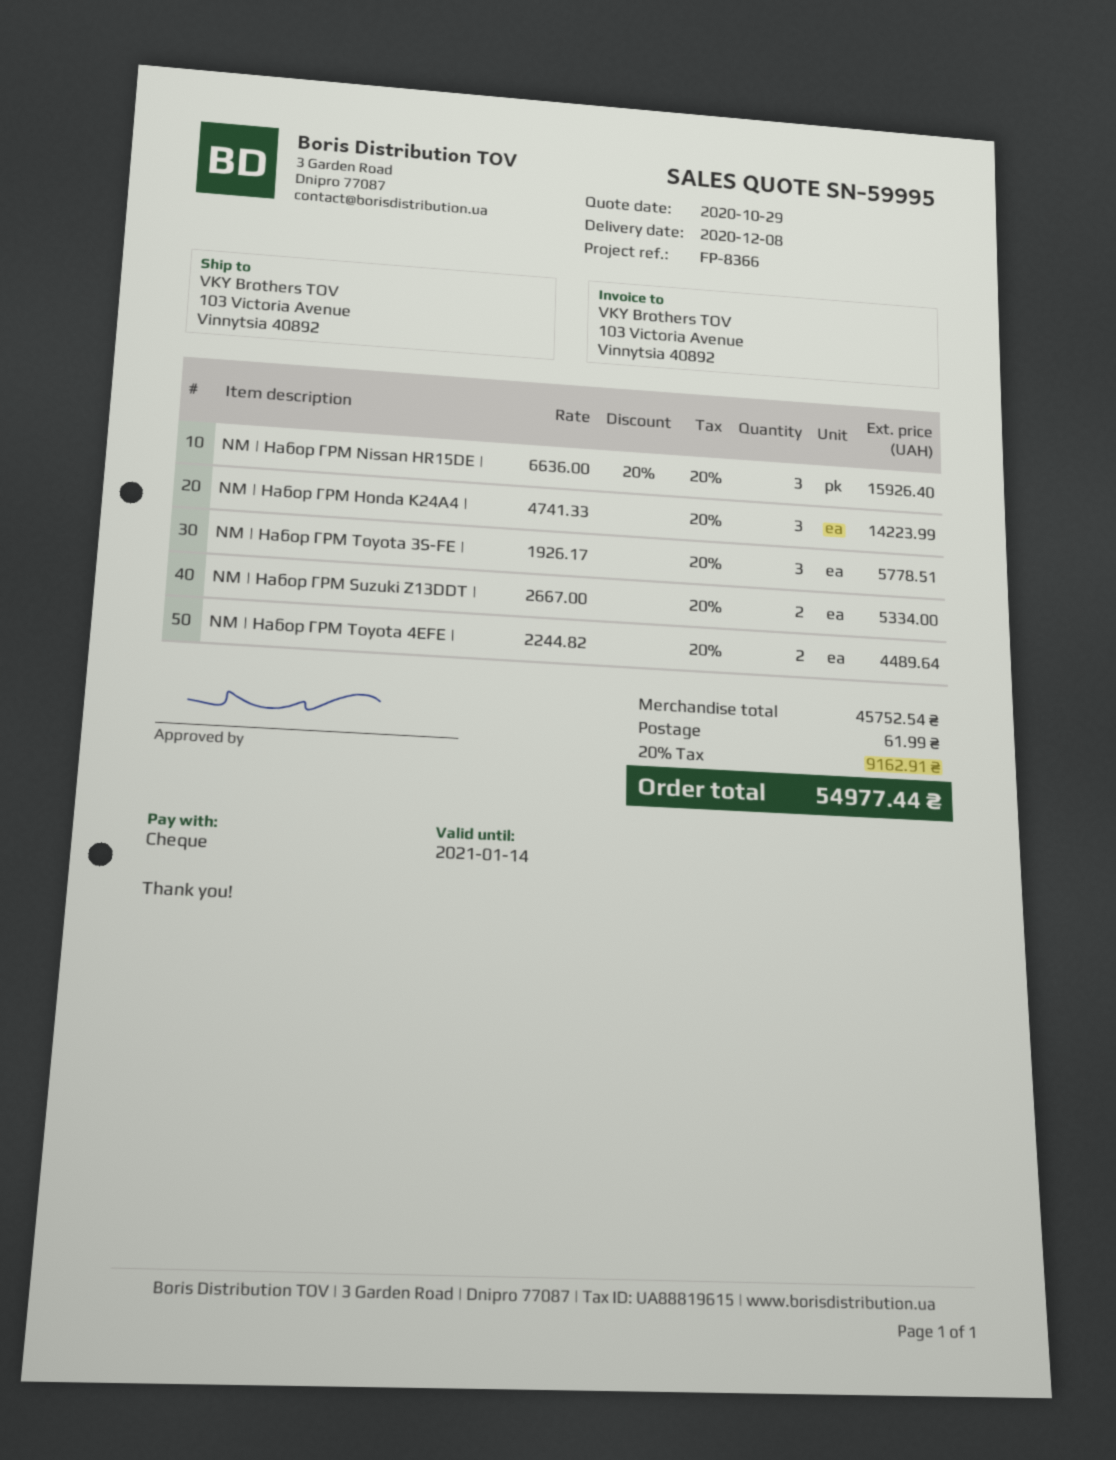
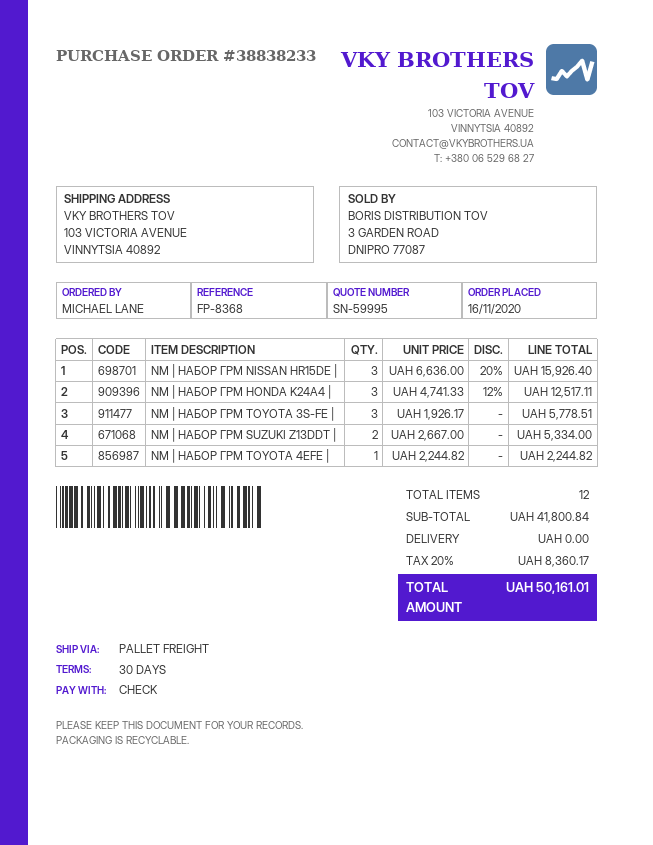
reference: FP-8366 -> FP-8368
NM | Набор ГРМ Honda K24A4 |: 3 x 4741.33 = 14223.99 -> 3 x 4741.33 - 12% = 12517.11
NM | Набор ГРМ Toyota 4EFE |: 2 x 2244.82 = 4489.64 -> 1 x 2244.82 = 2244.82
subtotal: 45752.54 -> 41800.84
shipping: 61.99 -> 0.00
tax: 20% = 9162.91 -> 20% = 8360.17
total: 54977.44 -> 50161.01

